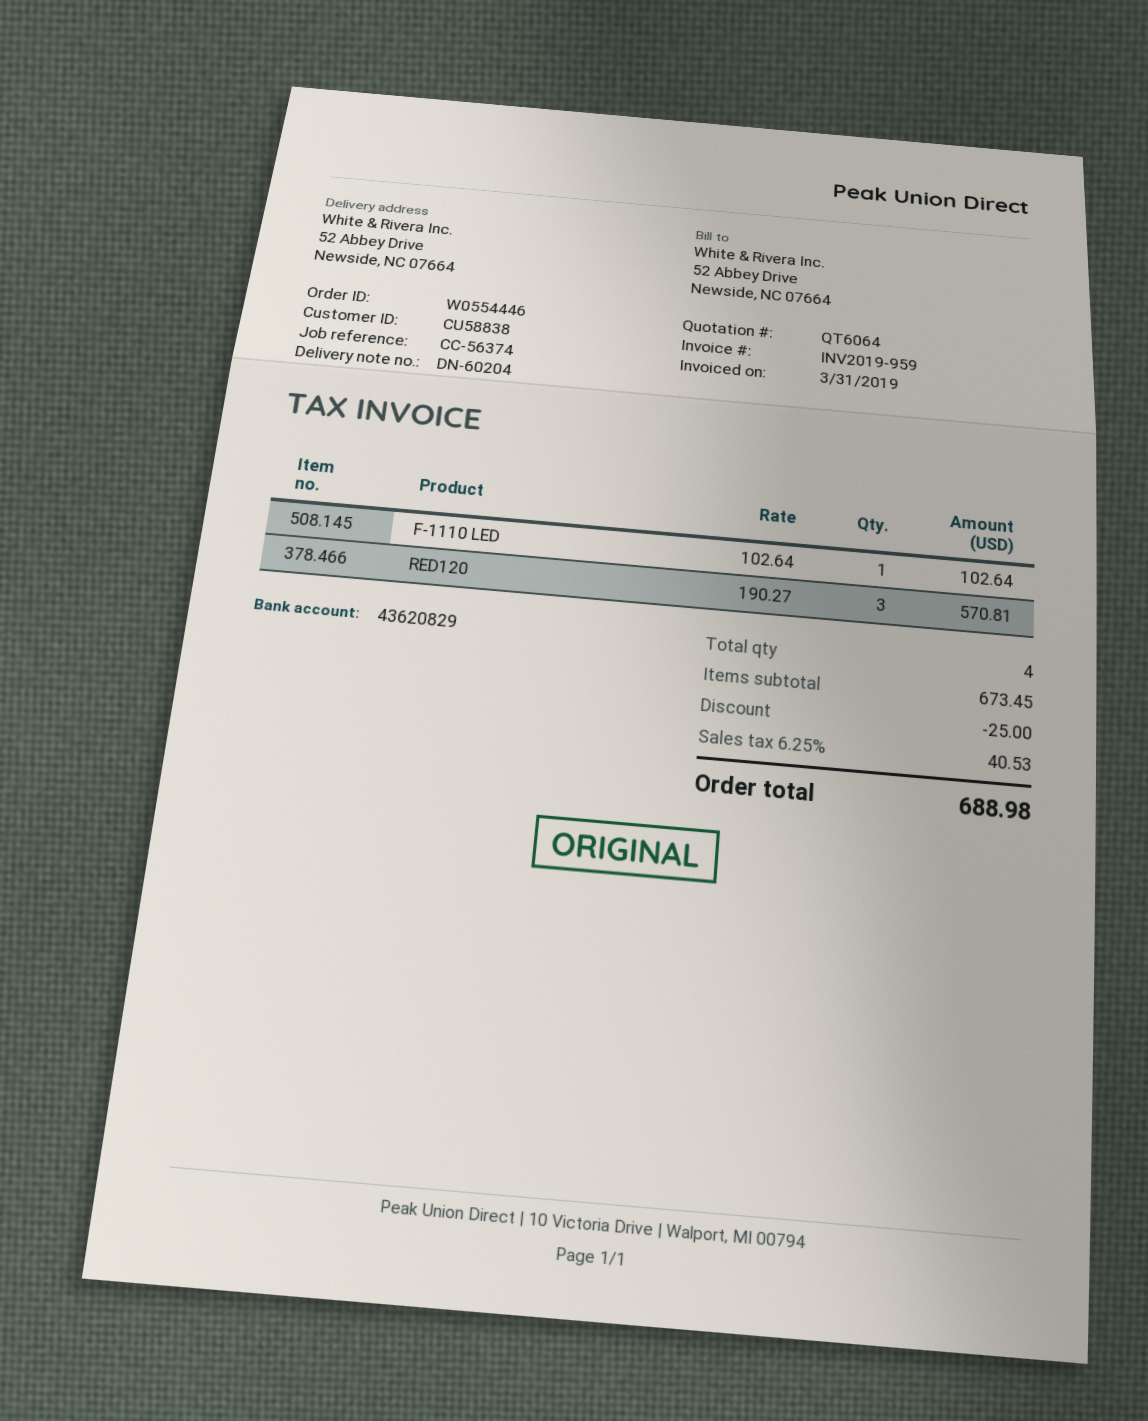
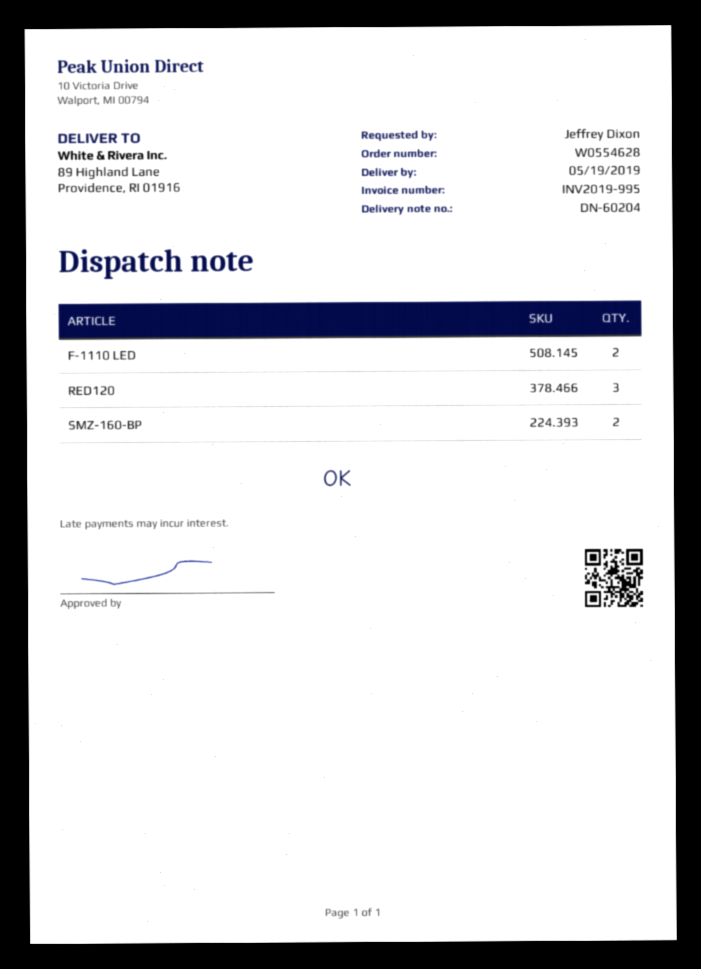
order number: W0554446 -> W0554628
invoice number: INV2019-959 -> INV2019-995
ship to: 52 Abbey Drive, Newside, NC 07664 -> 89 Highland Lane, Providence, RI 01916
F-1110 LED: 1 -> 2
SMZ-160-BP: none -> 2

